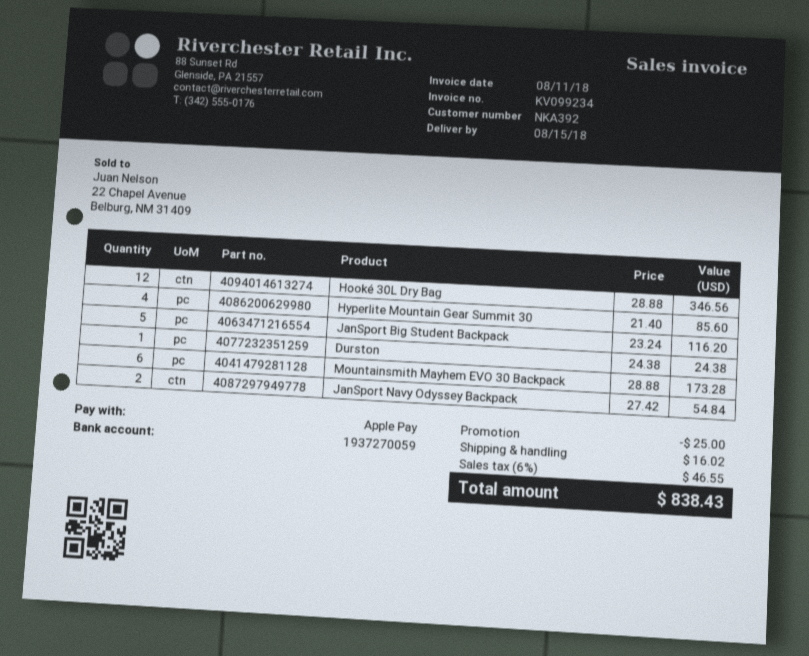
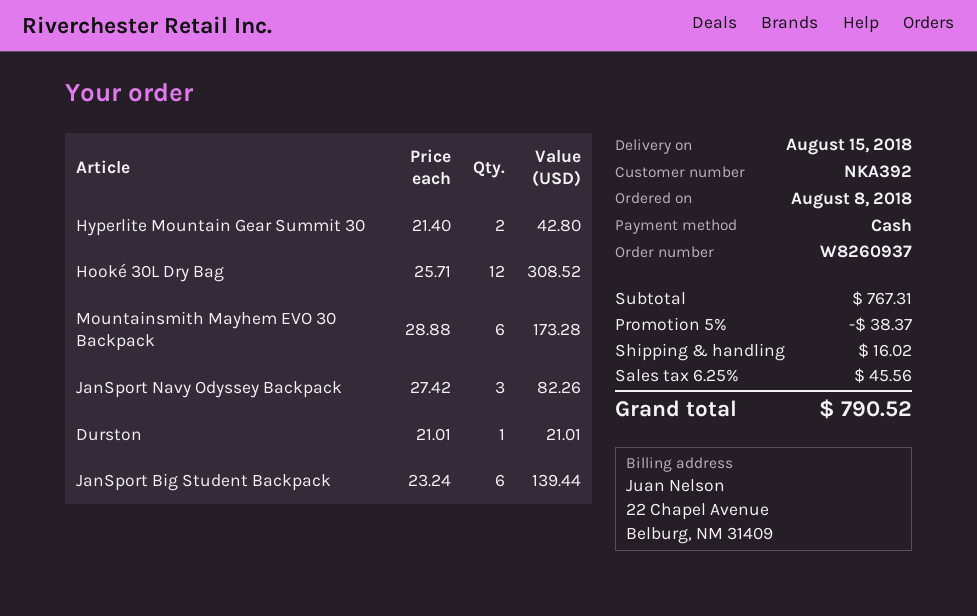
payment method: Apple Pay -> cash
Hooké 30L Dry Bag: 12 x 28.88 = 346.56 -> 12 x 25.71 = 308.52
Hyperlite Mountain Gear Summit 30: 4 x 21.40 = 85.60 -> 2 x 21.40 = 42.80
JanSport Big Student Backpack: 5 x 23.24 = 116.20 -> 6 x 23.24 = 139.44
Durston: 1 x 24.38 = 24.38 -> 1 x 21.01 = 21.01
JanSport Navy Odyssey Backpack: 2 x 27.42 = 54.84 -> 3 x 27.42 = 82.26
discount: 25.00 -> 38.37
tax: 6% = 46.55 -> 6.25% = 45.56
total: 838.43 -> 790.52

